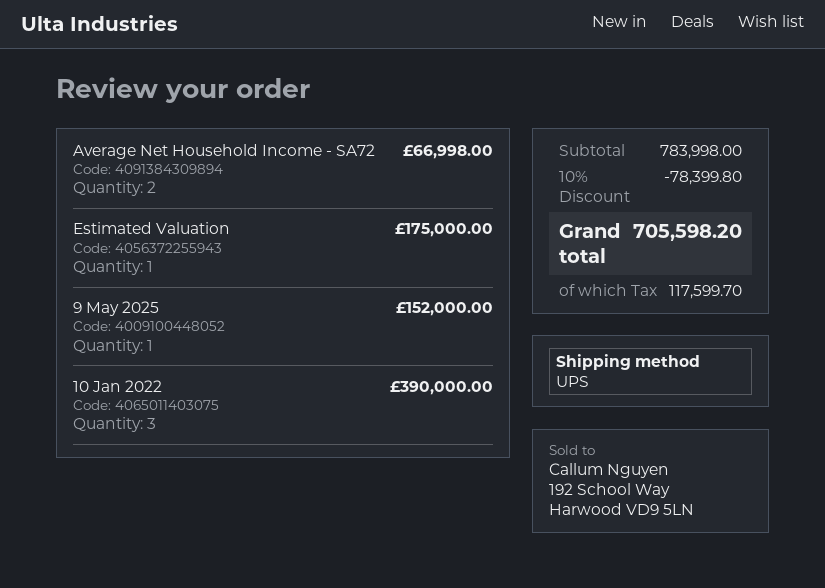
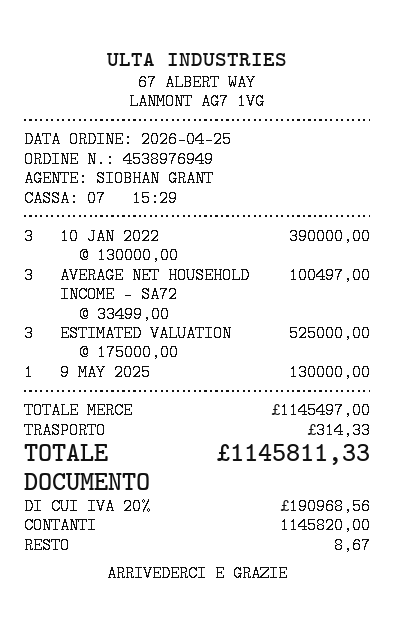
Average Net Household Income - SA72: 2 for 66998.00 -> 3 for 100497.00
Estimated Valuation: 1 for 175000.00 -> 3 for 525000.00
9 May 2025: 1 for 152000.00 -> 1 for 130000.00
subtotal: 783998.00 -> 1145497.00
discount: 10% = 78399.80 -> none
shipping: none -> 314.33
tax: 117599.70 -> 190968.56
total: 705598.20 -> 1145811.33

